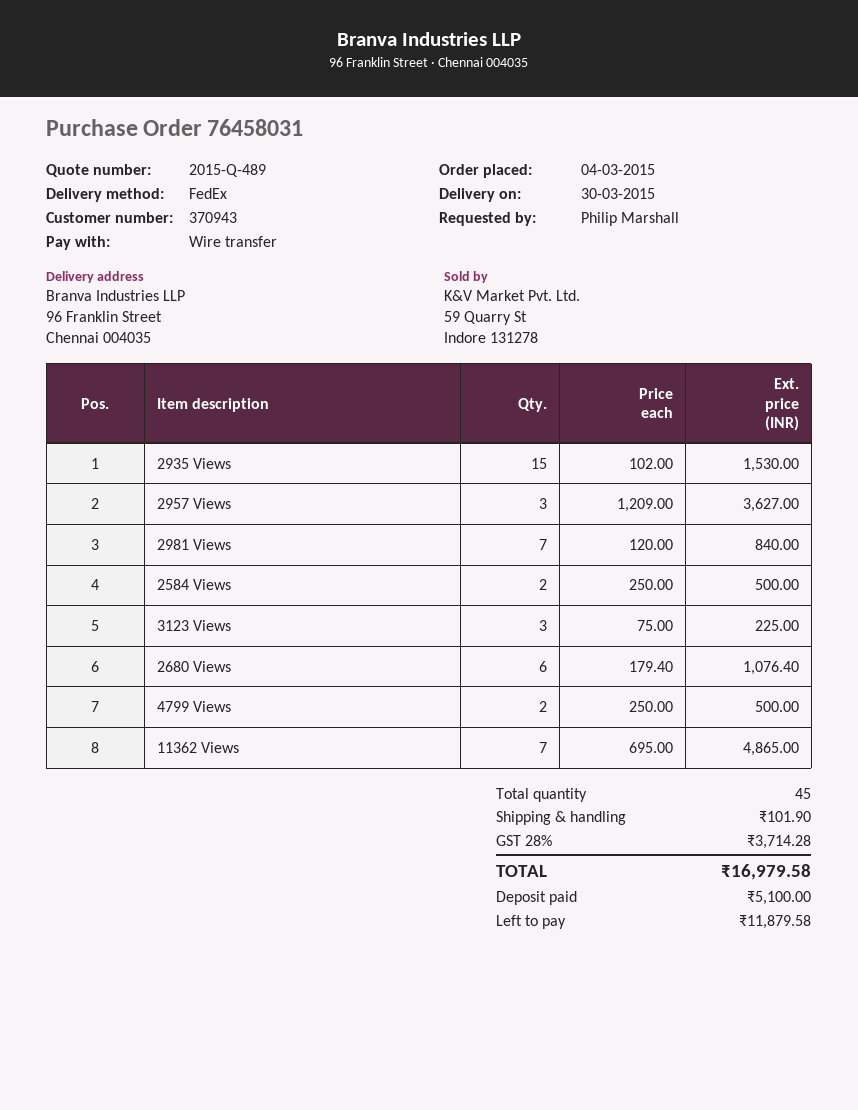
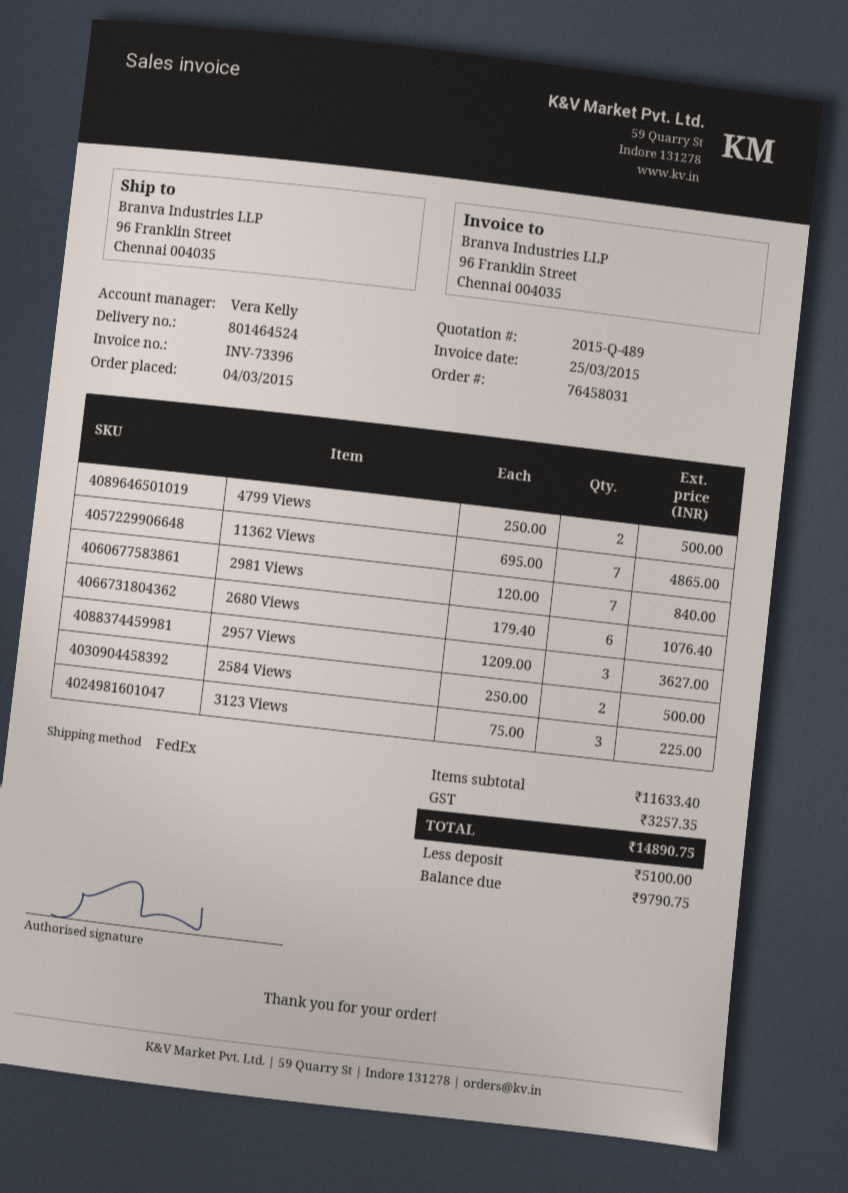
2935 Views: 15 x 102.00 = 1530.00 -> none
shipping: 101.90 -> none
tax: 3714.28 -> 3257.35
total: 16979.58 -> 14890.75
balance: 11879.58 -> 9790.75

